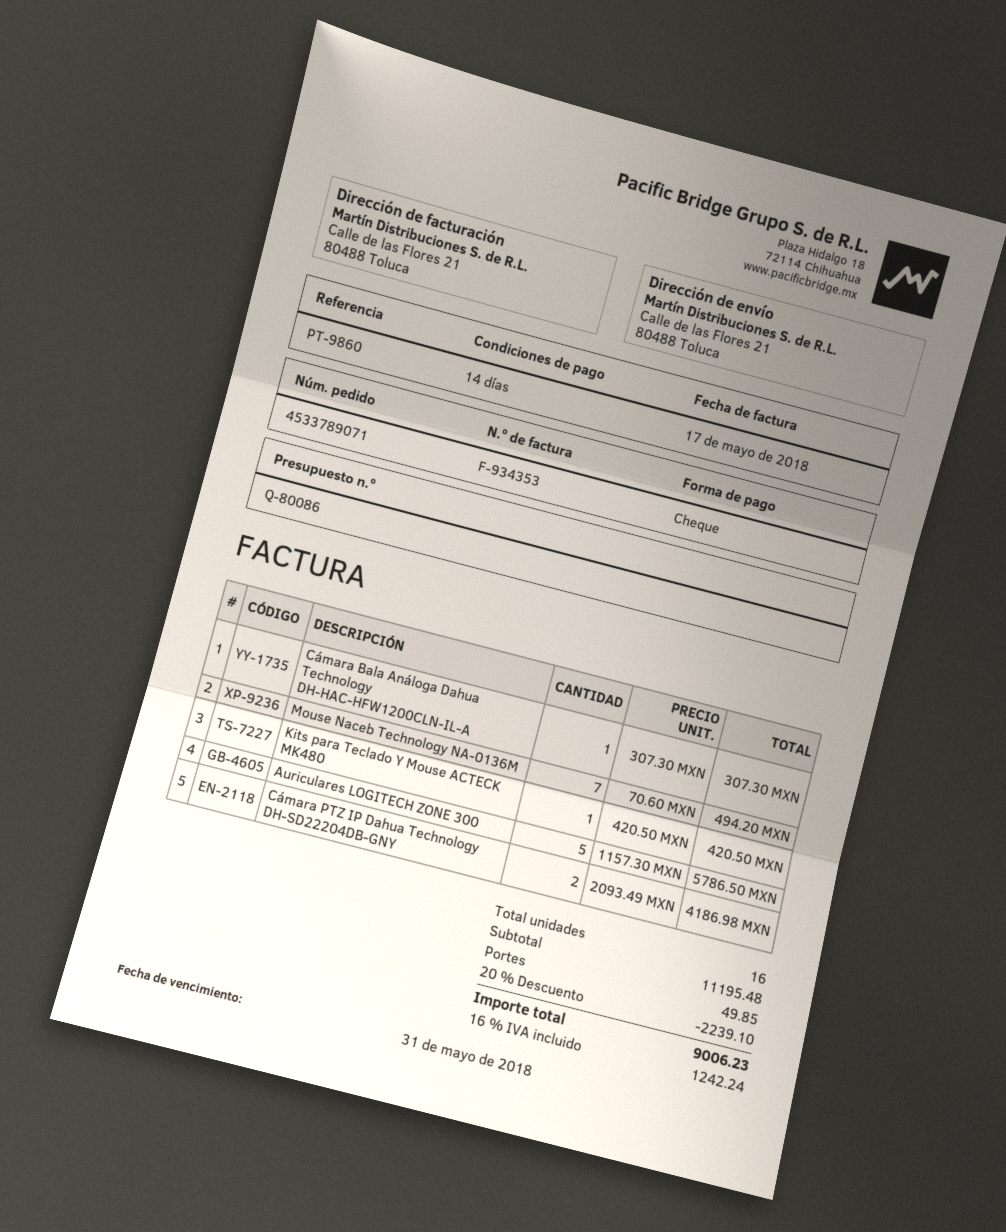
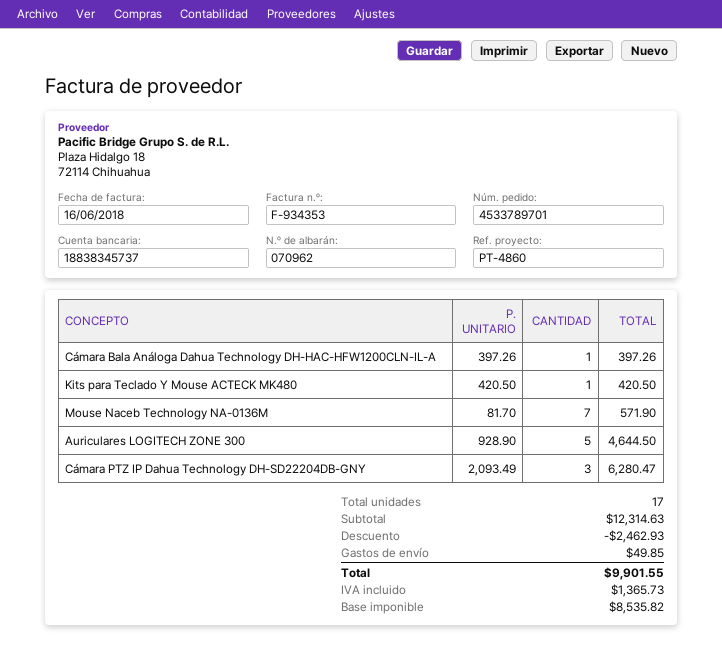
order number: 4533789071 -> 4533789701
invoice date: 2018-05-17 -> 2018-06-16
reference: PT-9860 -> PT-4860
Cámara Bala Análoga Dahua Technology DH-HAC-HFW1200CLN-IL-A: 1 x 307.30 = 307.30 -> 1 x 397.26 = 397.26
Mouse Naceb Technology NA-0136M: 7 x 70.60 = 494.20 -> 7 x 81.70 = 571.90
Auriculares LOGITECH ZONE 300: 5 x 1157.30 = 5786.50 -> 5 x 928.90 = 4644.50
Cámara PTZ IP Dahua Technology DH-SD22204DB-GNY: 2 x 2093.49 = 4186.98 -> 3 x 2093.49 = 6280.47
total quantity: 16 -> 17
subtotal: 11195.48 -> 12314.63
discount: 2239.10 -> 2462.93
tax: 1242.24 -> 1365.73
total: 9006.23 -> 9901.55

